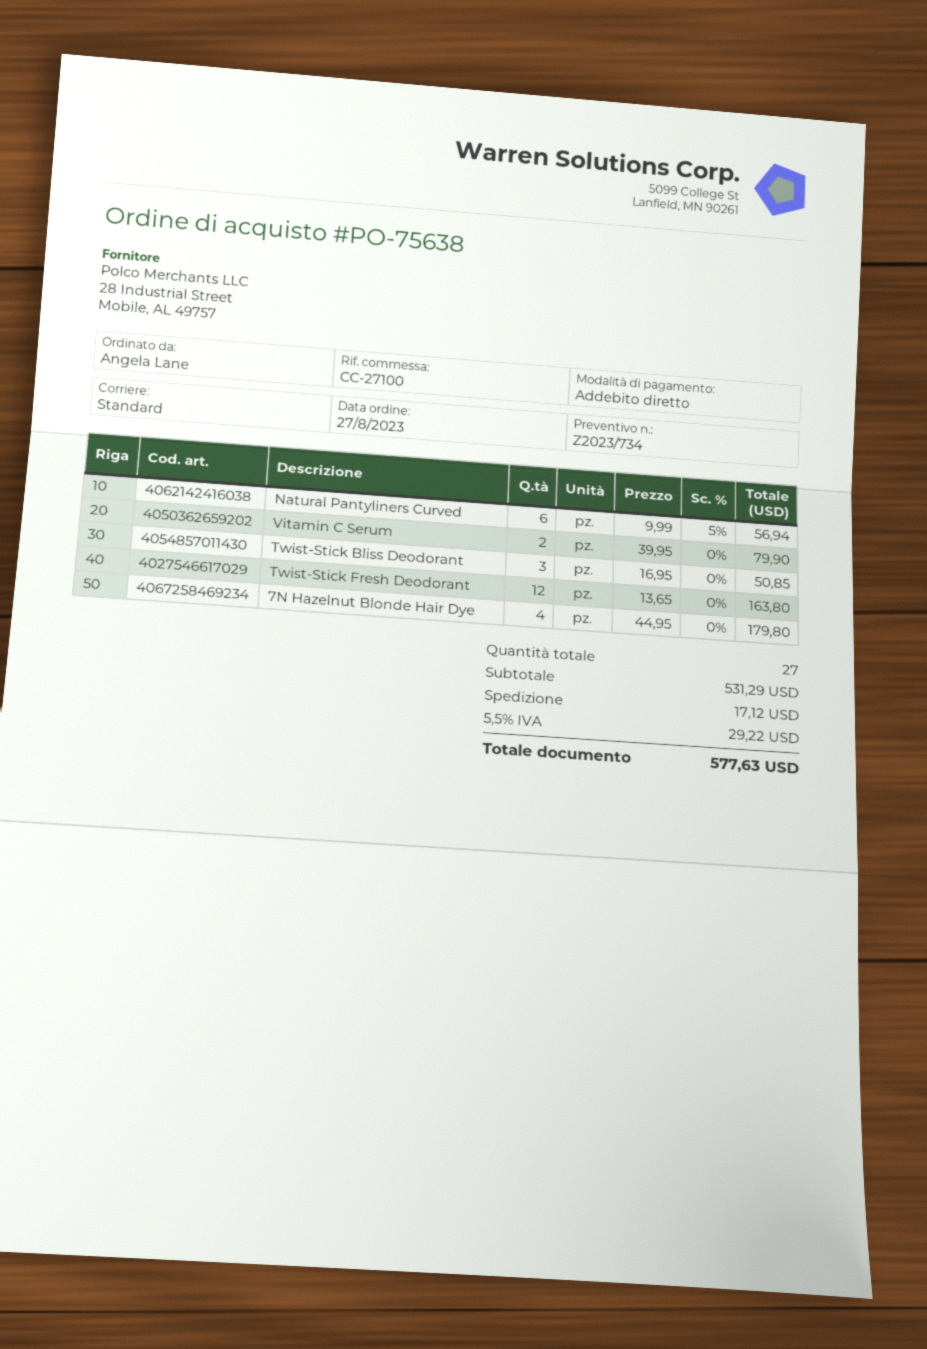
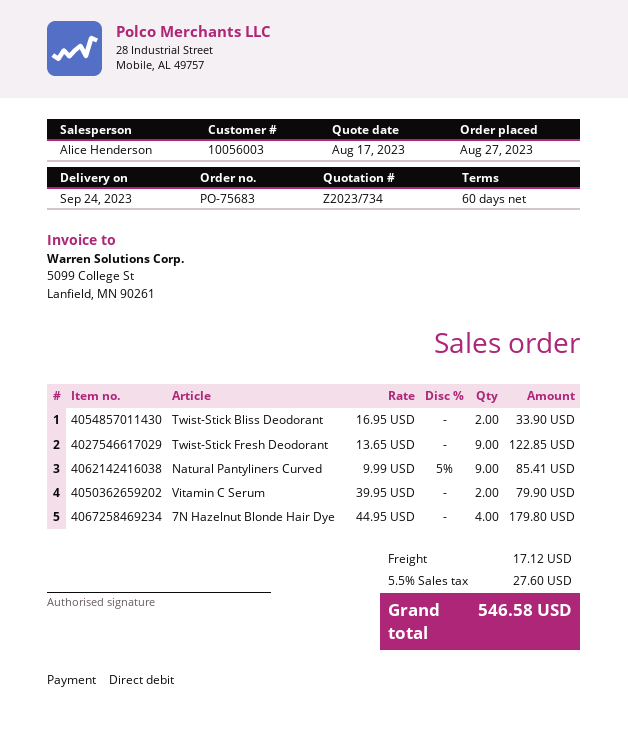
order number: PO-75638 -> PO-75683
Natural Pantyliners Curved: 6 x 9.99 - 5% = 56.94 -> 9 x 9.99 - 5% = 85.41
Twist-Stick Bliss Deodorant: 3 x 16.95 = 50.85 -> 2 x 16.95 = 33.90
Twist-Stick Fresh Deodorant: 12 x 13.65 = 163.80 -> 9 x 13.65 = 122.85
tax: 5.5% = 29.22 -> 5.5% = 27.60
total: 577.63 -> 546.58

